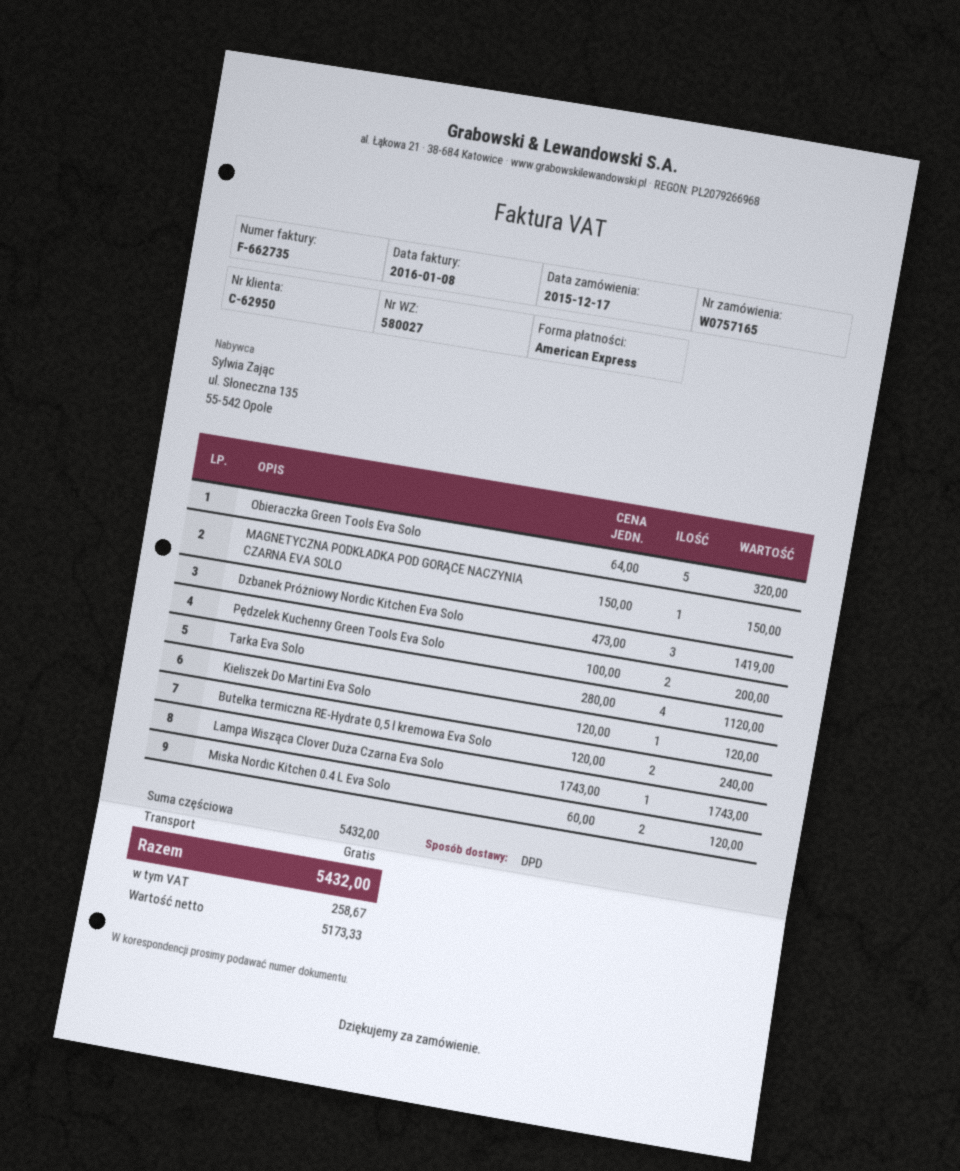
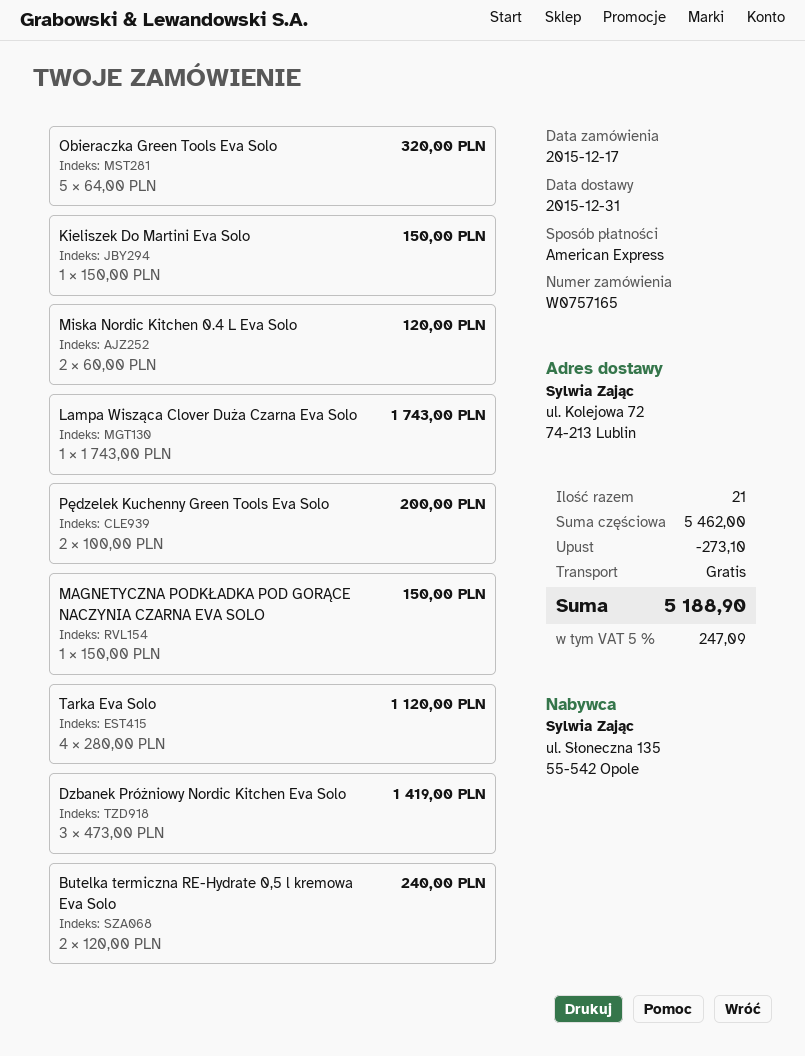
Kieliszek Do Martini Eva Solo: 1 x 120.00 = 120.00 -> 1 x 150.00 = 150.00
subtotal: 5432.00 -> 5462.00
discount: none -> 273.10
tax: 258.67 -> 247.09
total: 5432.00 -> 5188.90

